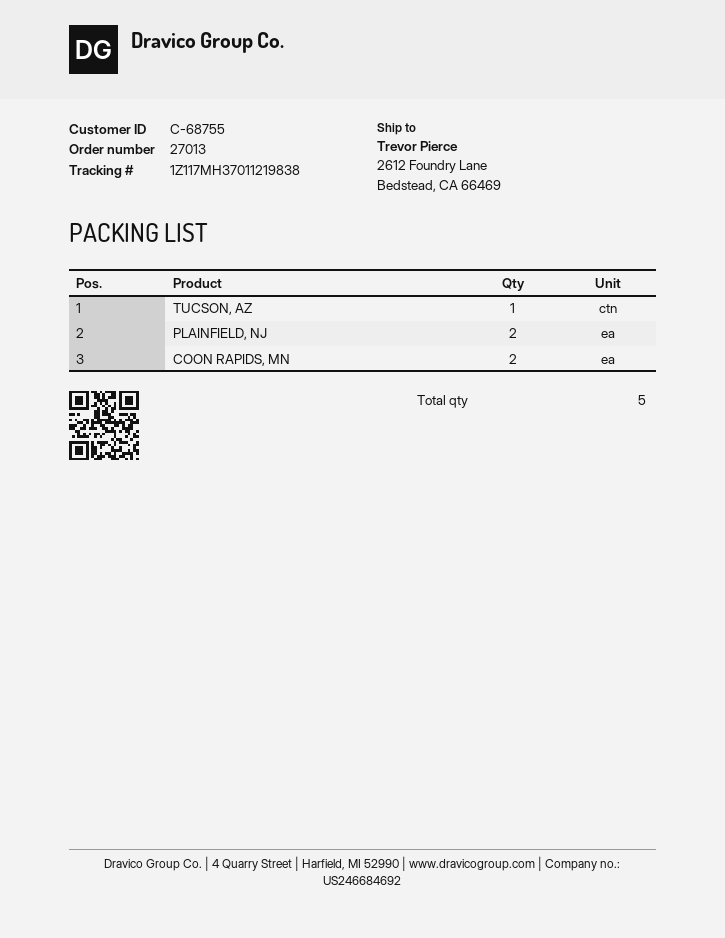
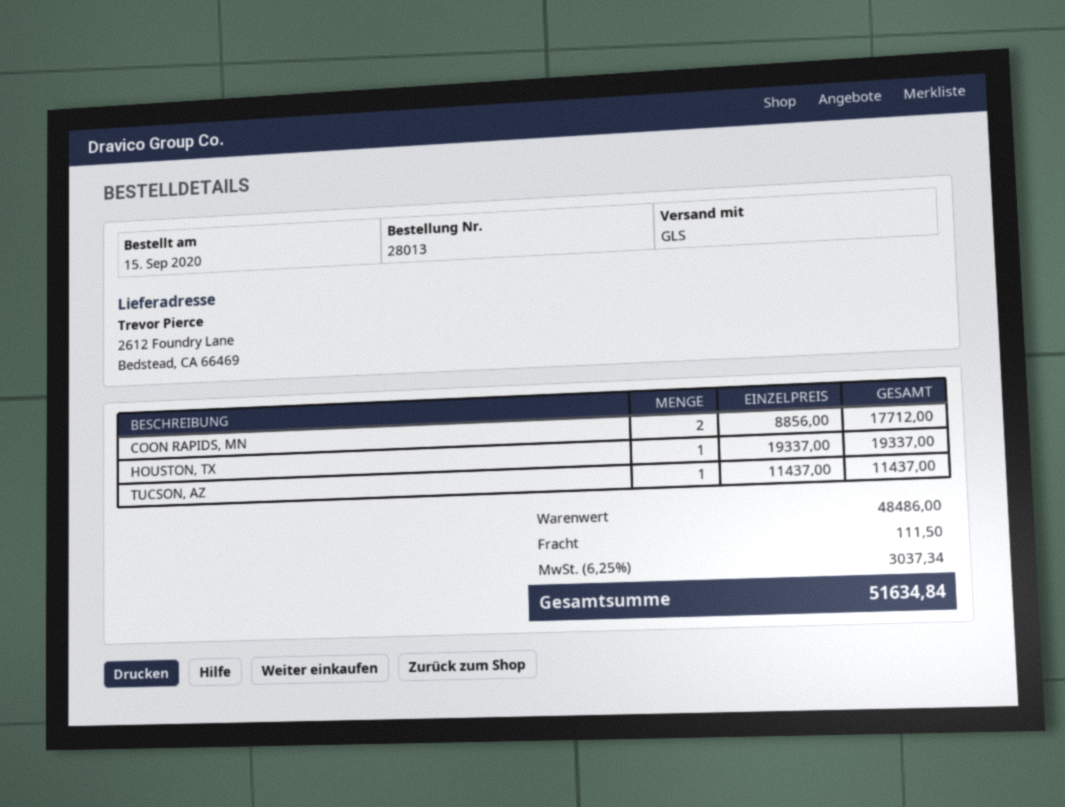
order number: 27013 -> 28013
PLAINFIELD, NJ: 2 -> none
HOUSTON, TX: none -> 1

